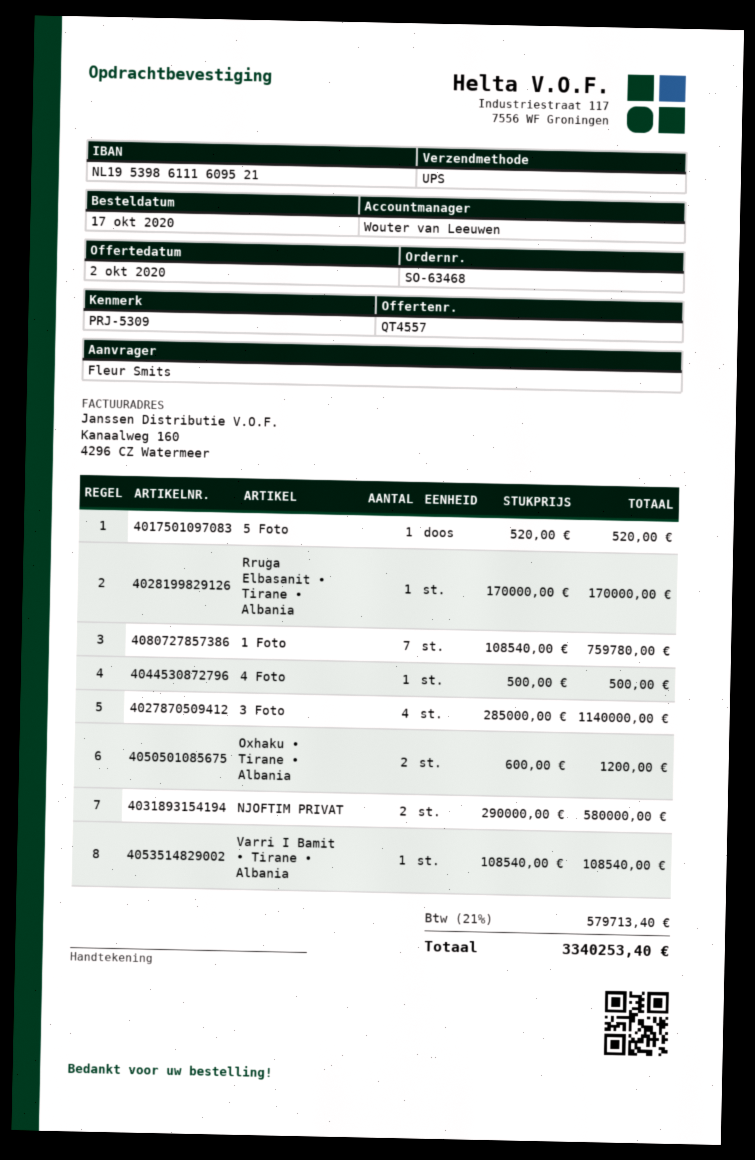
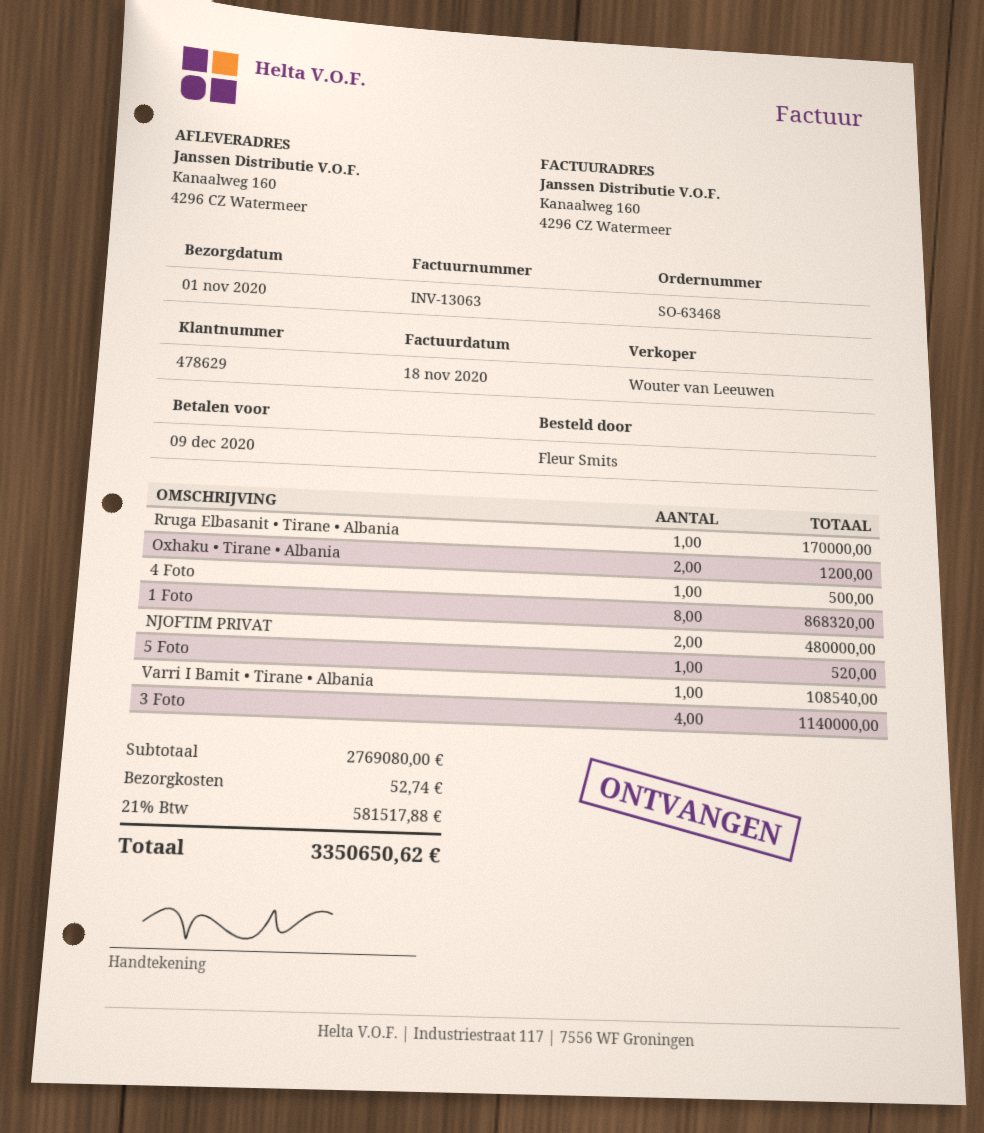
1 Foto: 7 for 759780.00 -> 8 for 868320.00
NJOFTIM PRIVAT: 2 for 580000.00 -> 2 for 480000.00
shipping: none -> 52.74
tax: 21% = 579713.40 -> 21% = 581517.88
total: 3340253.40 -> 3350650.62

